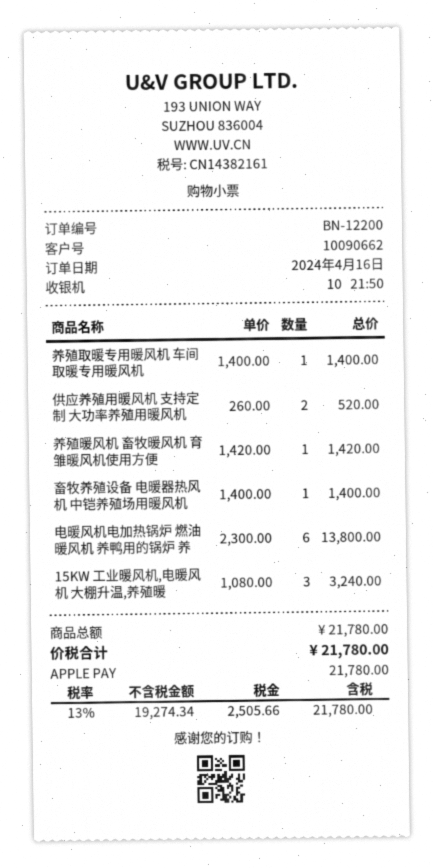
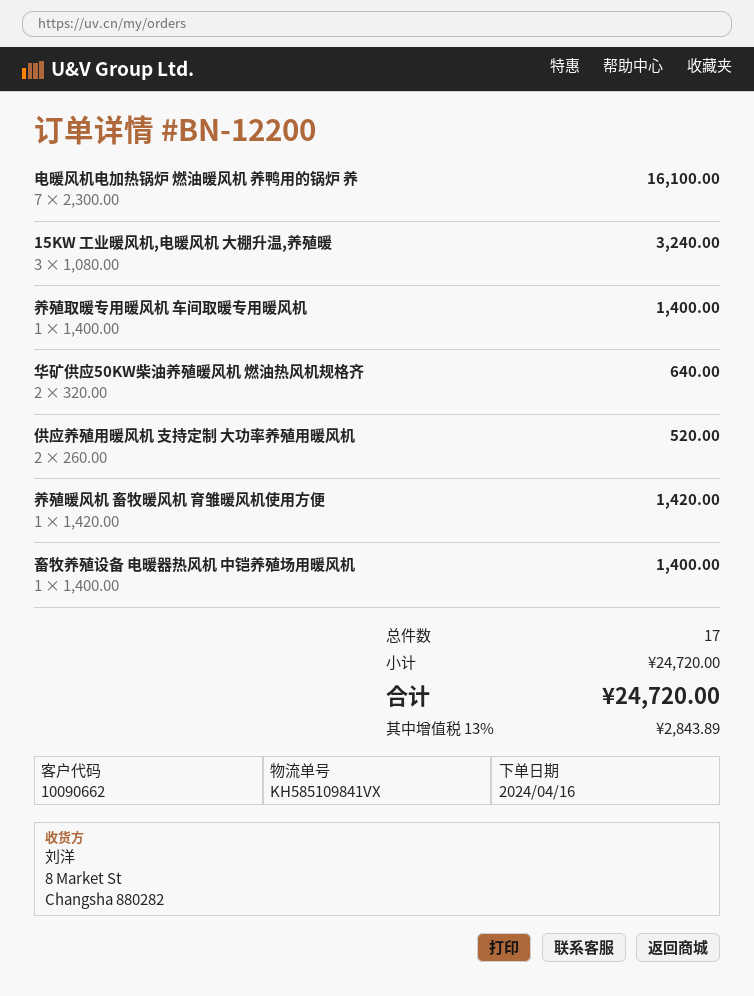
电暖风机电加热锅炉 燃油暖风机 养鸭用的锅炉 养: 6 x 2300.00 = 13800.00 -> 7 x 2300.00 = 16100.00
华矿供应50KW柴油养殖暖风机 燃油热风机规格齐: none -> 2 x 320.00 = 640.00
subtotal: 21780.00 -> 24720.00
tax: 13% = 2505.66 -> 13% = 2843.89
total: 21780.00 -> 24720.00

